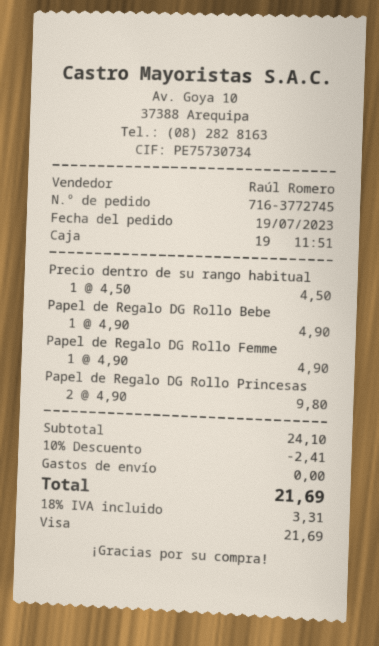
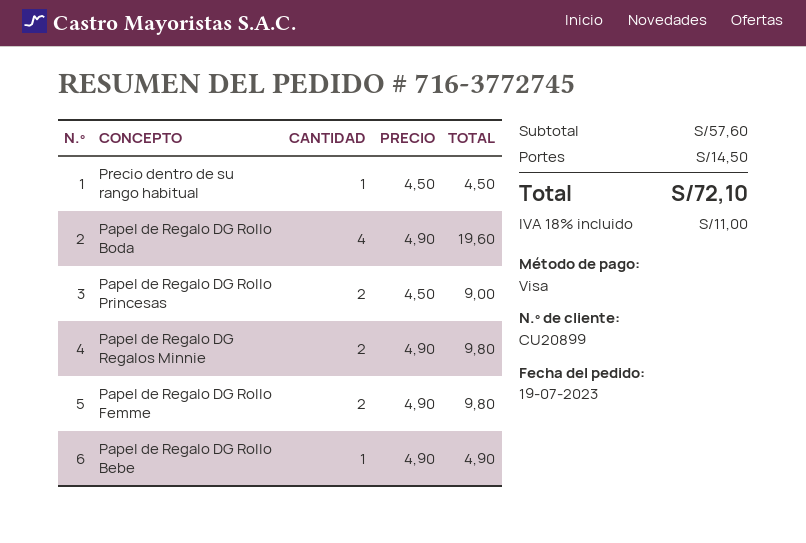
Papel de Regalo DG Rollo Femme: 1 x 4.90 = 4.90 -> 2 x 4.90 = 9.80
Papel de Regalo DG Rollo Princesas: 2 x 4.90 = 9.80 -> 2 x 4.50 = 9.00
Papel de Regalo DG Rollo Boda: none -> 4 x 4.90 = 19.60
Papel de Regalo DG Regalos Minnie: none -> 2 x 4.90 = 9.80
subtotal: 24.10 -> 57.60
discount: 10% = 2.41 -> none
shipping: 0.00 -> 14.50
tax: 18% = 3.31 -> 18% = 11.00
total: 21.69 -> 72.10

